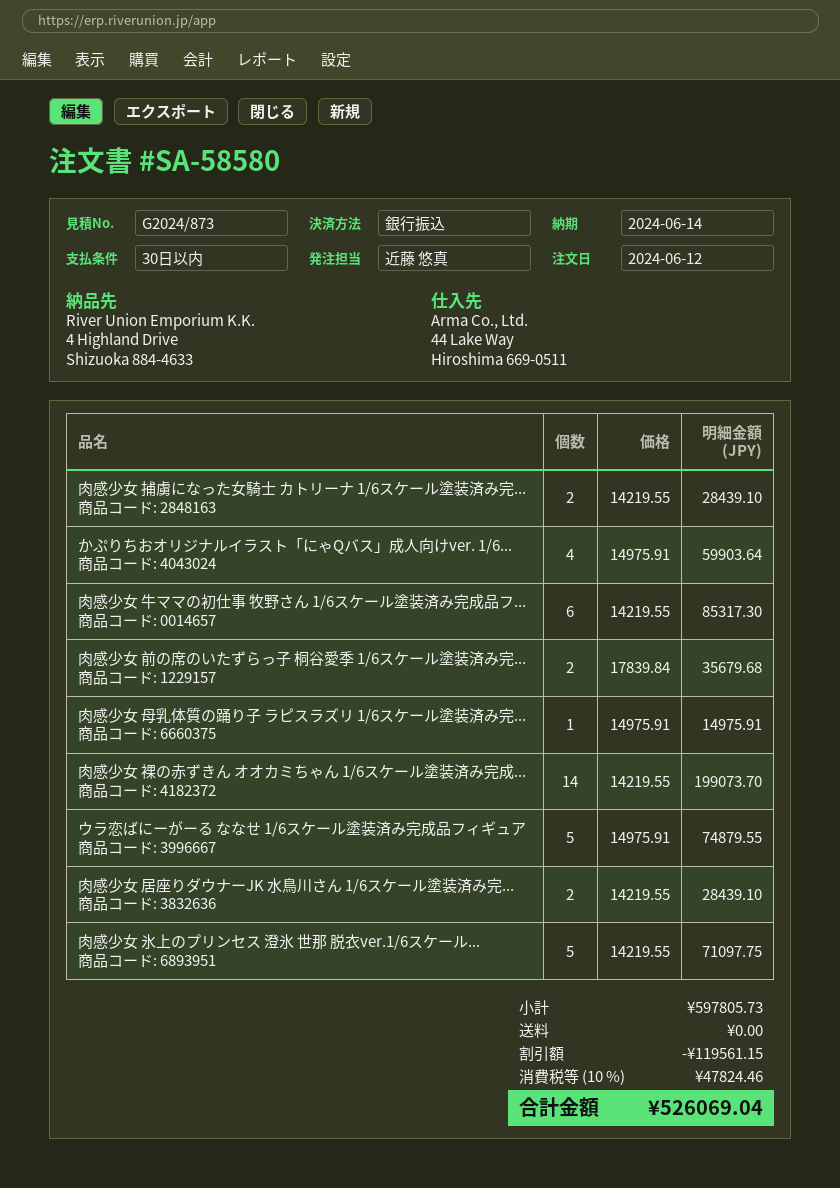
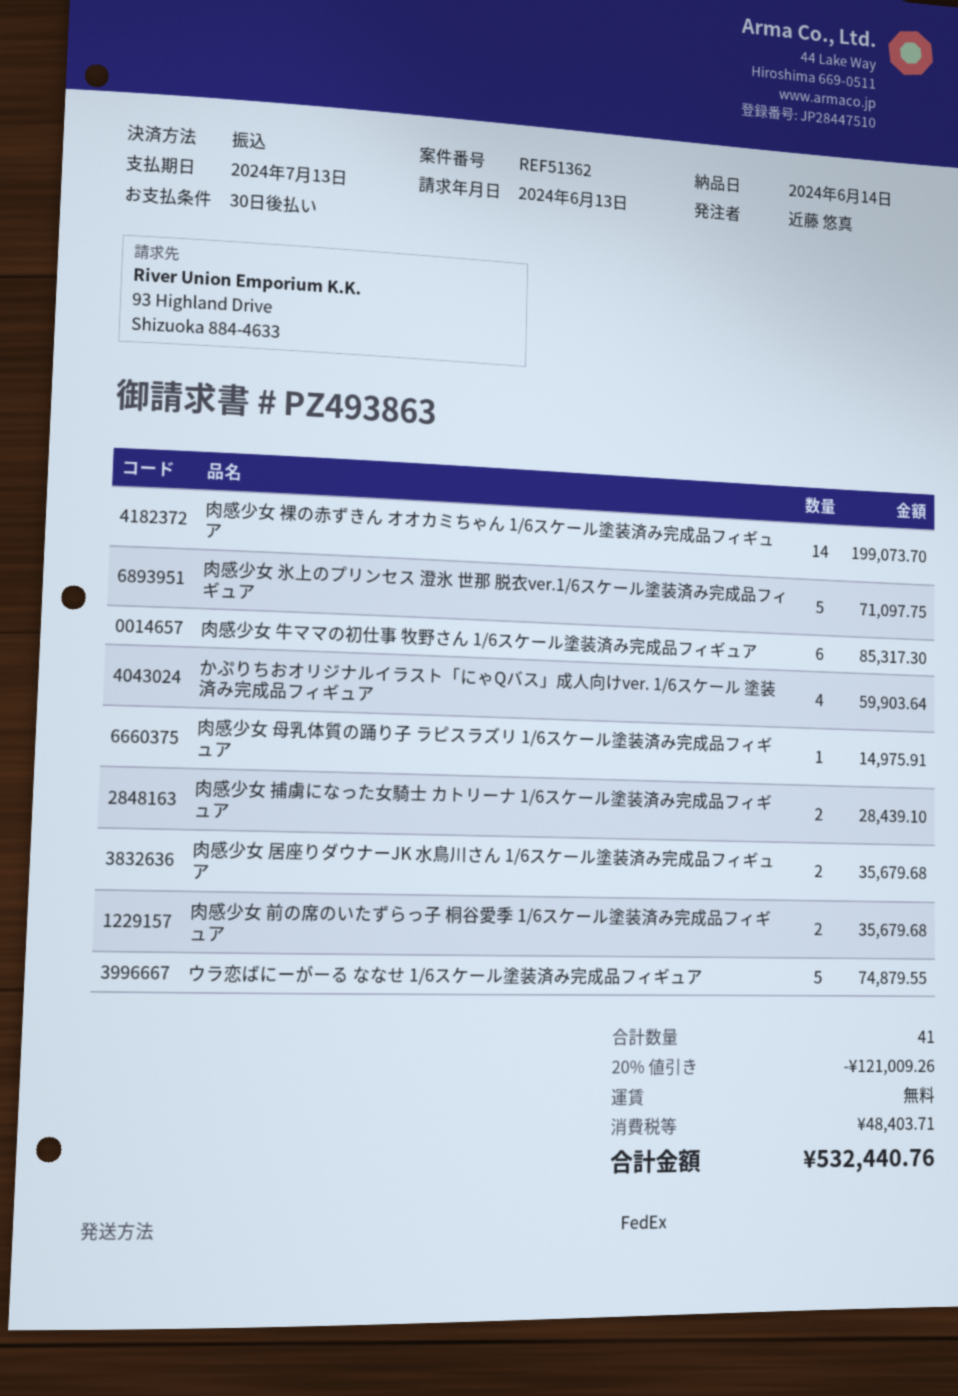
肉感少女 居座りダウナーJK 水鳥川さん 1/6スケール塗装済み完...: 2 for 28439.10 -> 2 for 35679.68
discount: 119561.15 -> 121009.26
tax: 47824.46 -> 48403.71
total: 526069.04 -> 532440.76

